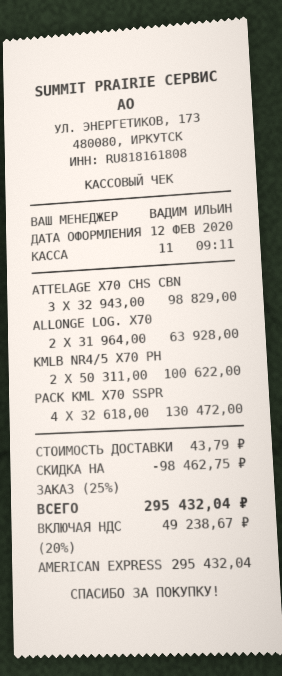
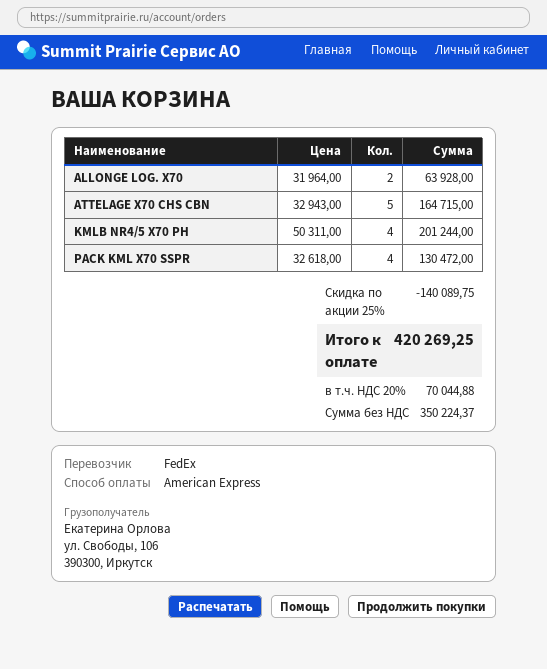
ATTELAGE X70 CHS CBN: 3 x 32943.00 = 98829.00 -> 5 x 32943.00 = 164715.00
KMLB NR4/5 X70 PH: 2 x 50311.00 = 100622.00 -> 4 x 50311.00 = 201244.00
discount: 25% = 98462.75 -> 25% = 140089.75
shipping: 43.79 -> none
tax: 20% = 49238.67 -> 20% = 70044.88
total: 295432.04 -> 420269.25

